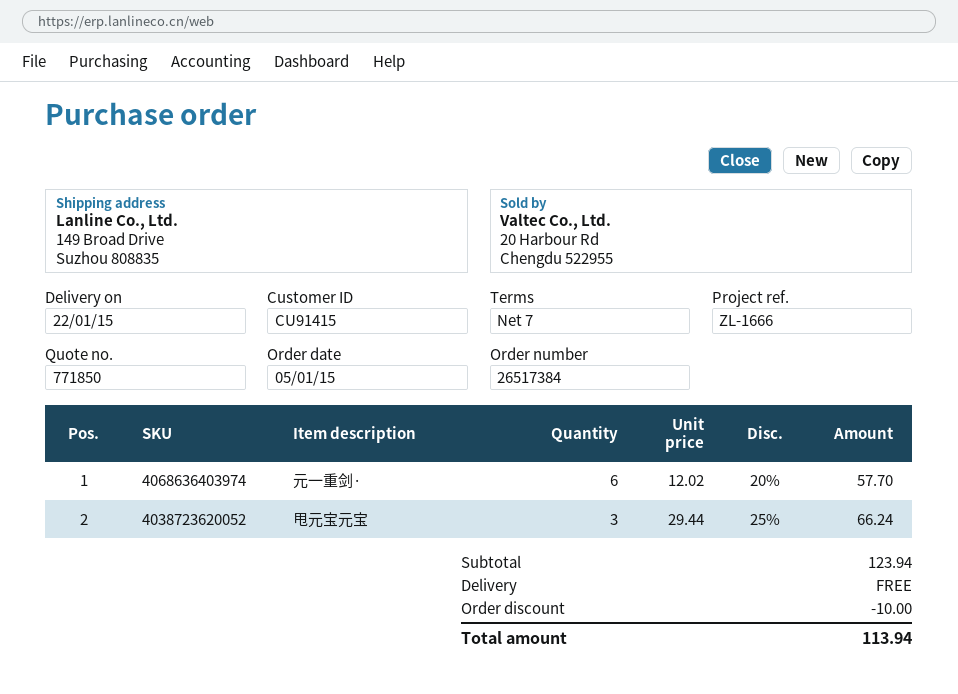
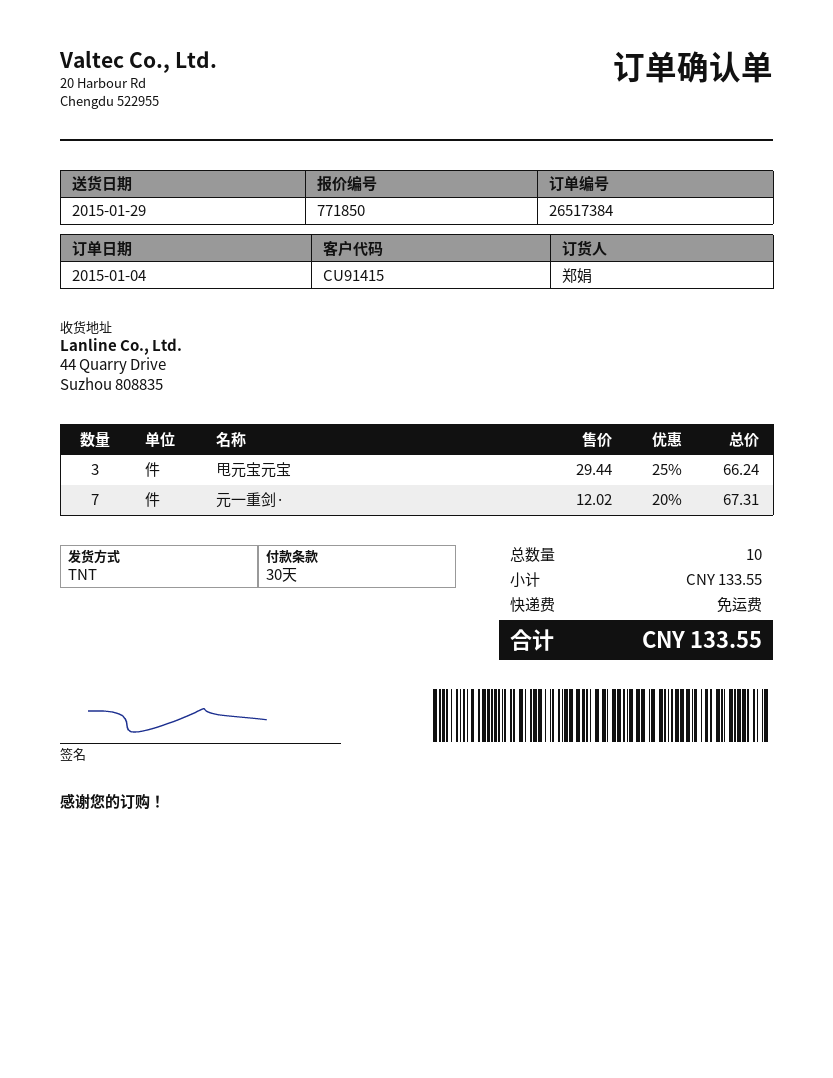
order date: 2015-01-05 -> 2015-01-04
delivery date: 2015-01-22 -> 2015-01-29
payment terms: 7 days -> 30 days
ship to: 149 Broad Drive, Suzhou 808835 -> 44 Quarry Drive, Suzhou 808835
元一重剑·: 6 x 12.02 - 20% = 57.70 -> 7 x 12.02 - 20% = 67.31
subtotal: 123.94 -> 133.55
discount: 10.00 -> none
total: 113.94 -> 133.55

